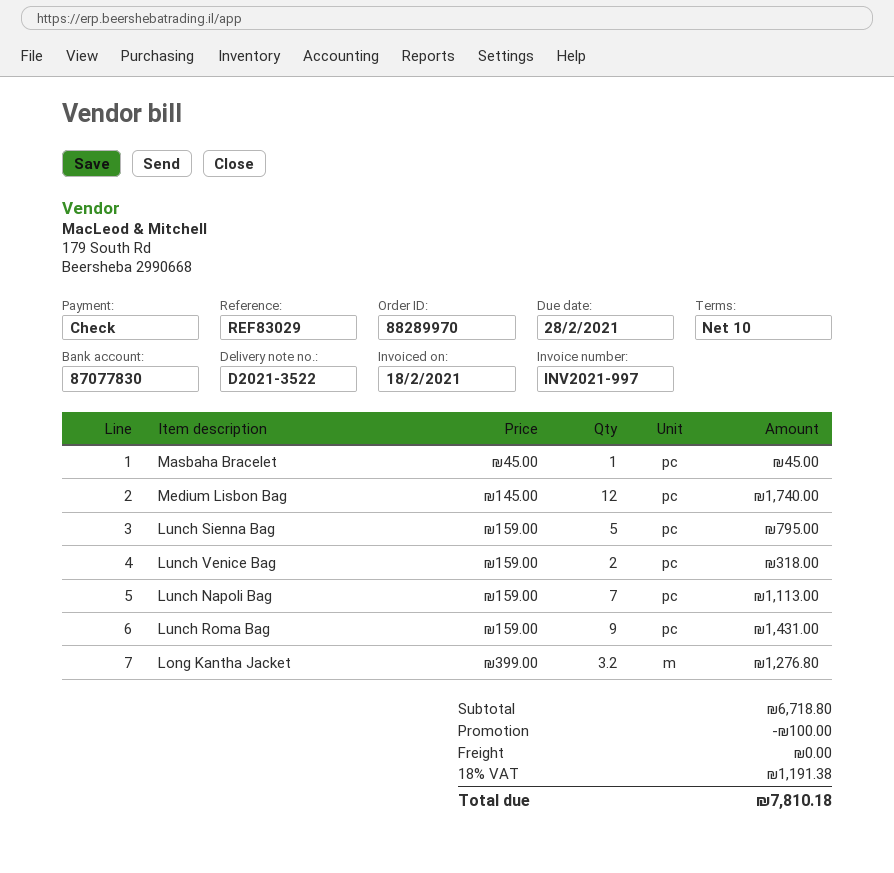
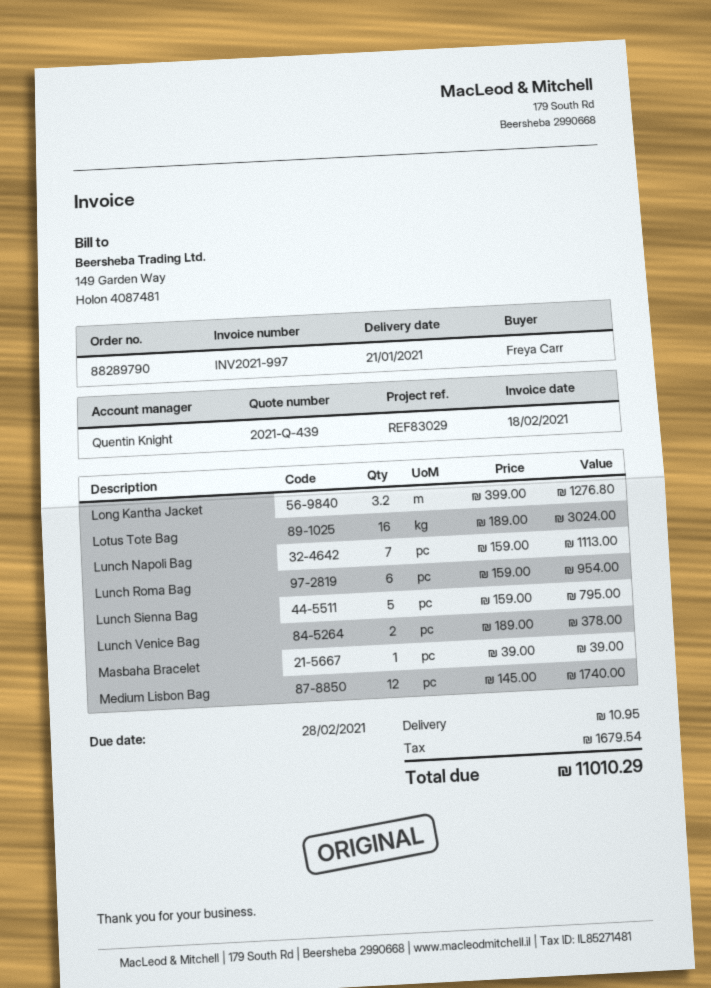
order number: 88289970 -> 88289790
Masbaha Bracelet: 1 x 45.00 = 45.00 -> 1 x 39.00 = 39.00
Lunch Venice Bag: 2 x 159.00 = 318.00 -> 2 x 189.00 = 378.00
Lunch Roma Bag: 9 x 159.00 = 1431.00 -> 6 x 159.00 = 954.00
Lotus Tote Bag: none -> 16 x 189.00 = 3024.00
discount: 100.00 -> none
shipping: 0.00 -> 10.95
tax: 1191.38 -> 1679.54
total: 7810.18 -> 11010.29

